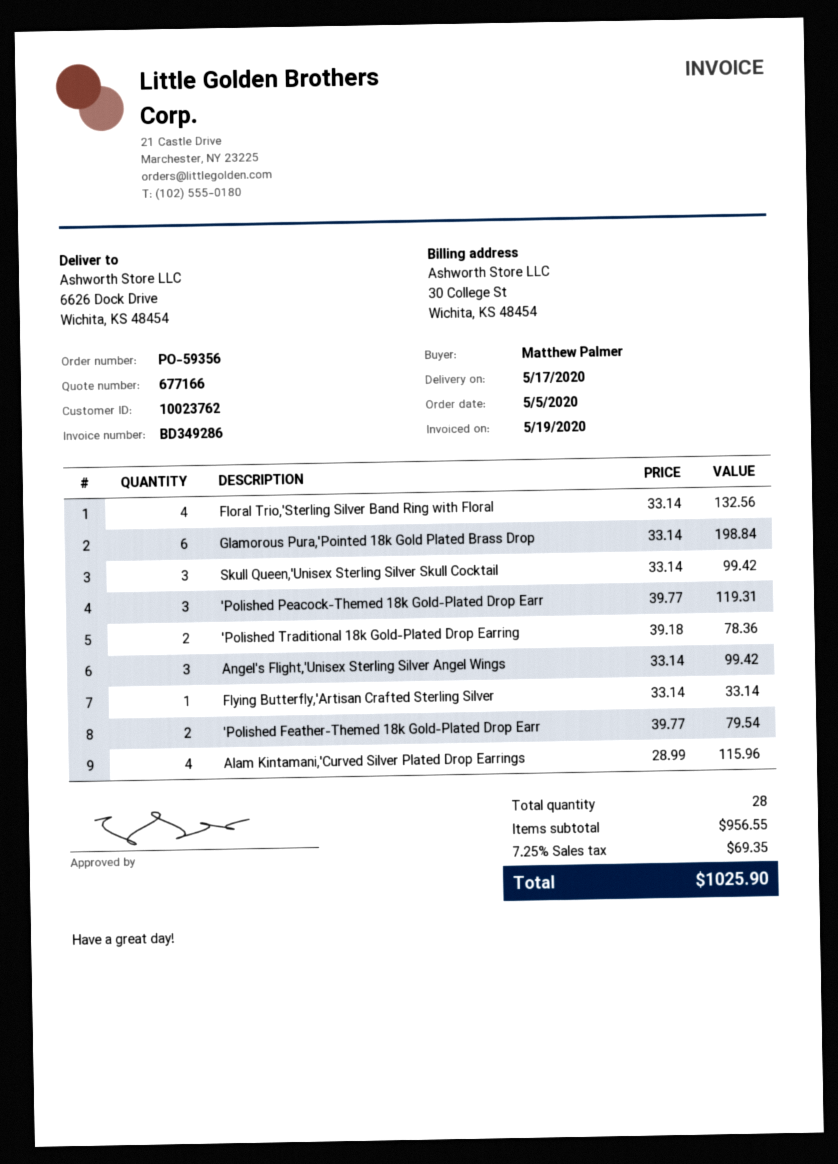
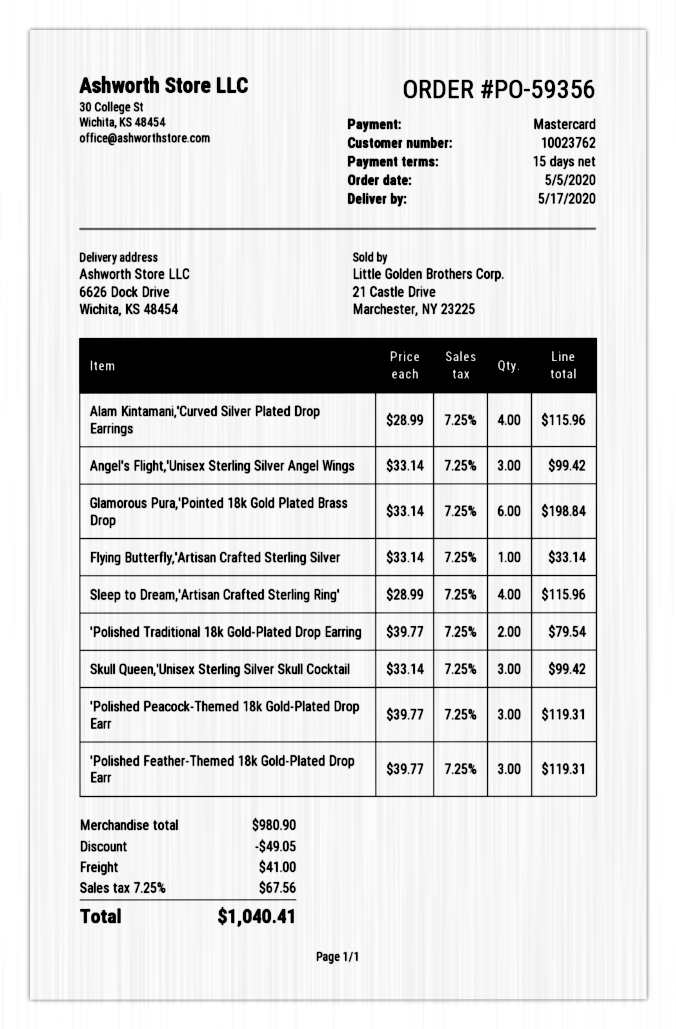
Floral Trio,'Sterling Silver Band Ring with Floral: 4 x 33.14 = 132.56 -> none
'Polished Traditional 18k Gold-Plated Drop Earring: 2 x 39.18 = 78.36 -> 2 x 39.77 = 79.54
'Polished Feather-Themed 18k Gold-Plated Drop Earr: 2 x 39.77 = 79.54 -> 3 x 39.77 = 119.31
Sleep to Dream,'Artisan Crafted Sterling Ring': none -> 4 x 28.99 = 115.96
subtotal: 956.55 -> 980.90
discount: none -> 49.05
shipping: none -> 41.00
tax: 7.25% = 69.35 -> 7.25% = 67.56
total: 1025.90 -> 1040.41

